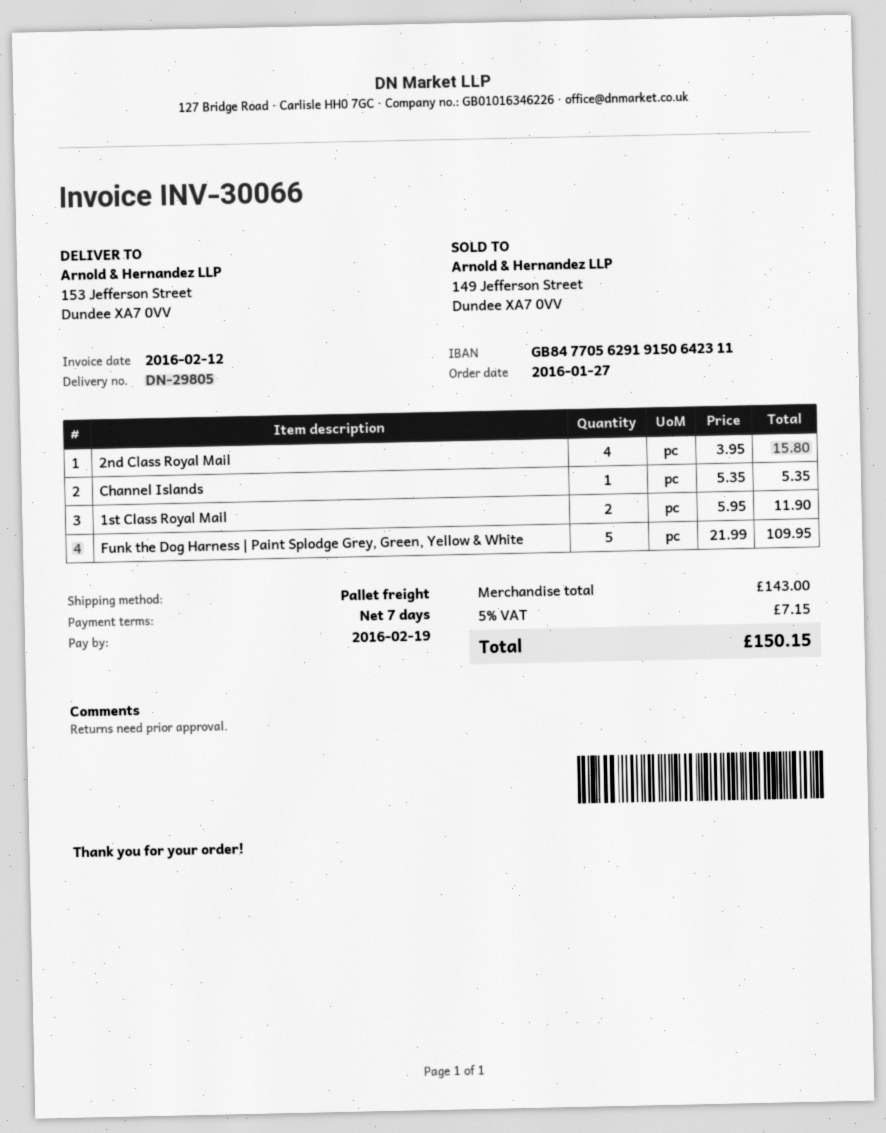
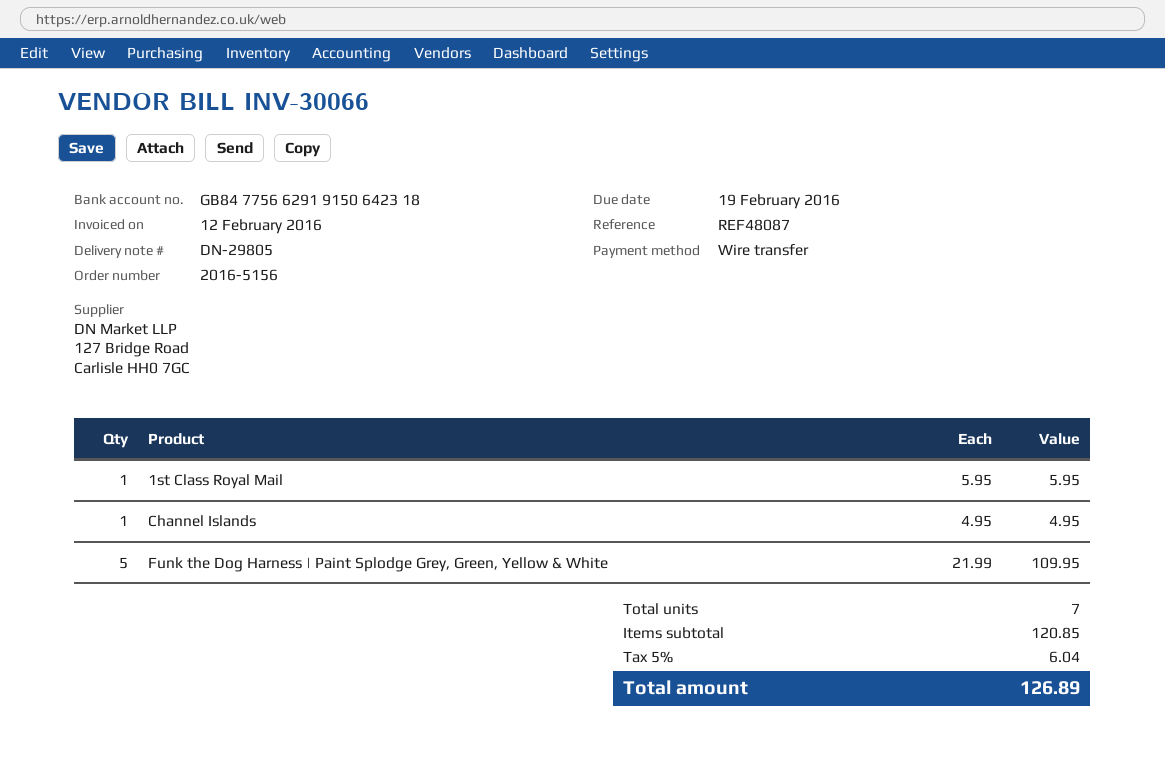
bank account: GB84770562919150642311 -> GB84775662919150642318
2nd Class Royal Mail: 4 x 3.95 = 15.80 -> none
Channel Islands: 1 x 5.35 = 5.35 -> 1 x 4.95 = 4.95
1st Class Royal Mail: 2 x 5.95 = 11.90 -> 1 x 5.95 = 5.95
subtotal: 143.00 -> 120.85
tax: 5% = 7.15 -> 5% = 6.04
total: 150.15 -> 126.89

